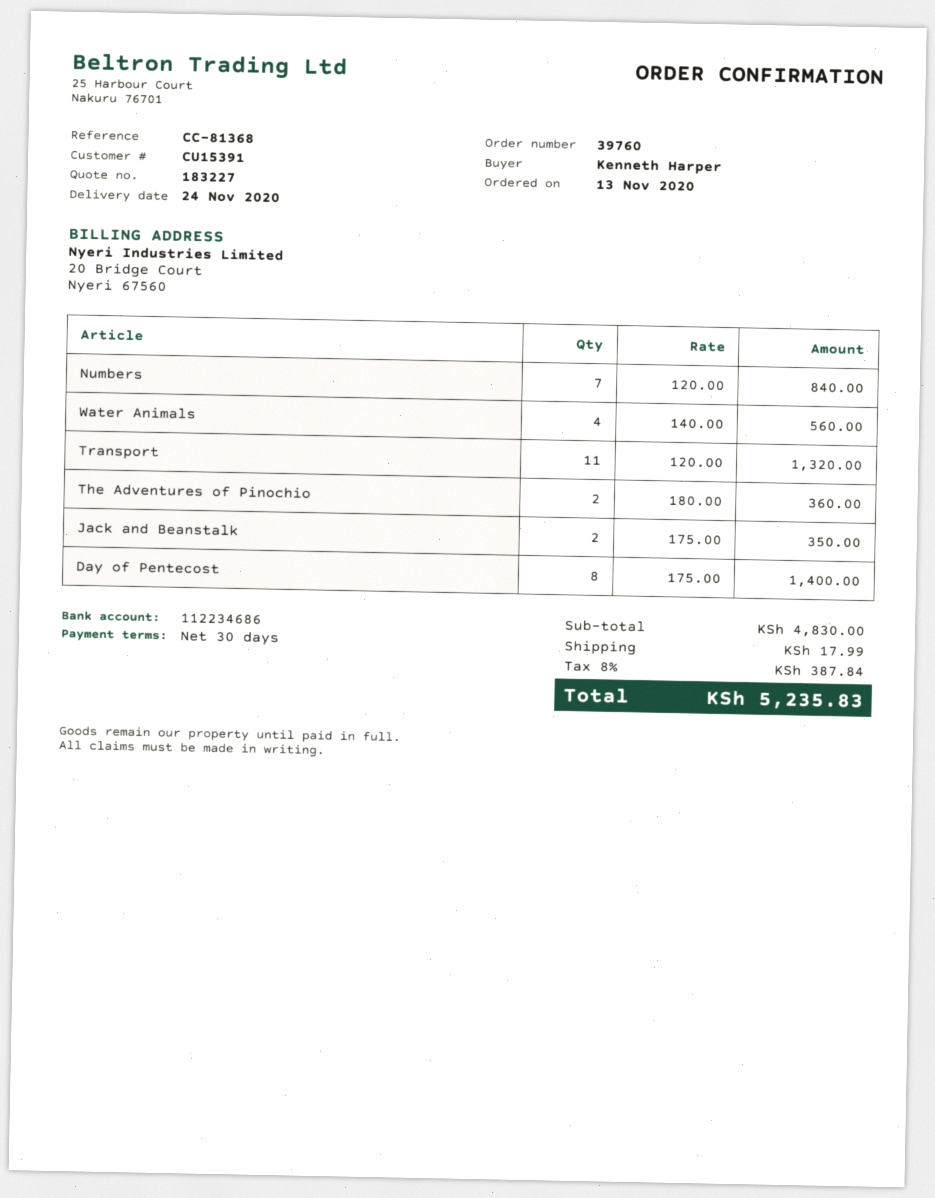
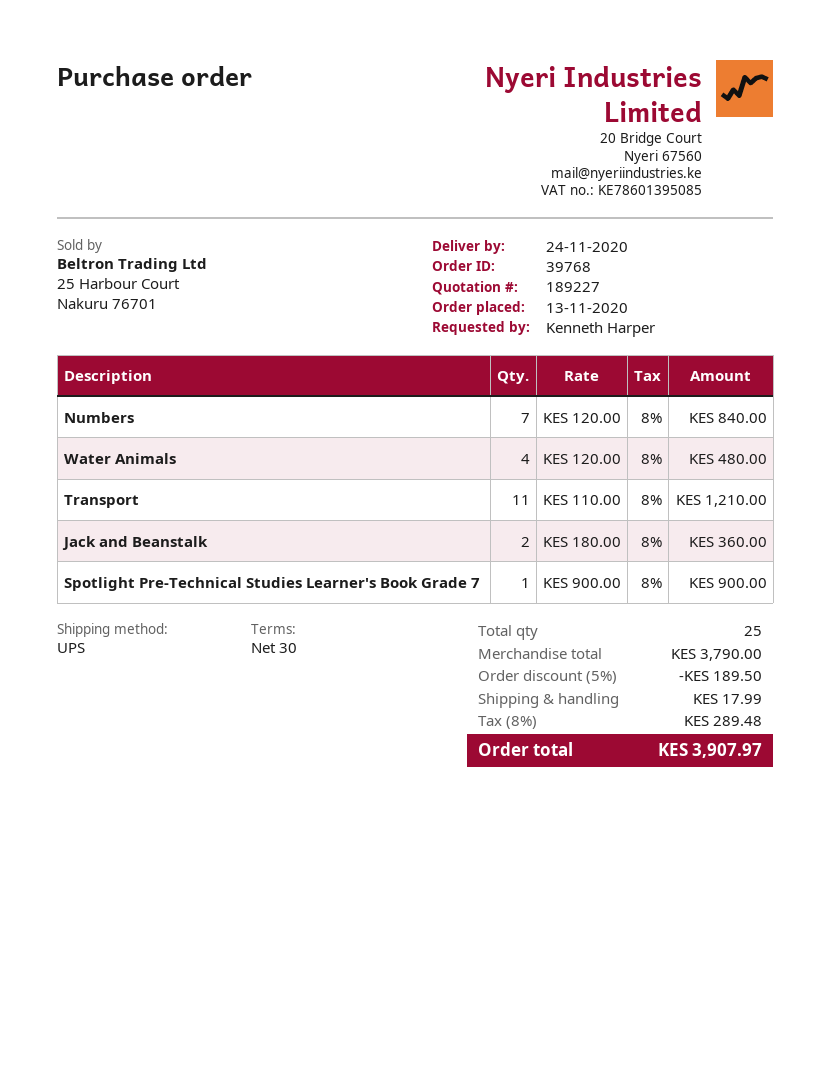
quote number: 183227 -> 189227
order number: 39760 -> 39768
Water Animals: 4 x 140.00 = 560.00 -> 4 x 120.00 = 480.00
Transport: 11 x 120.00 = 1320.00 -> 11 x 110.00 = 1210.00
The Adventures of Pinochio: 2 x 180.00 = 360.00 -> none
Jack and Beanstalk: 2 x 175.00 = 350.00 -> 2 x 180.00 = 360.00
Day of Pentecost: 8 x 175.00 = 1400.00 -> none
Spotlight Pre-Technical Studies Learner's Book Grade 7: none -> 1 x 900.00 = 900.00
subtotal: 4830.00 -> 3790.00
discount: none -> 5% = 189.50
tax: 8% = 387.84 -> 8% = 289.48
total: 5235.83 -> 3907.97

